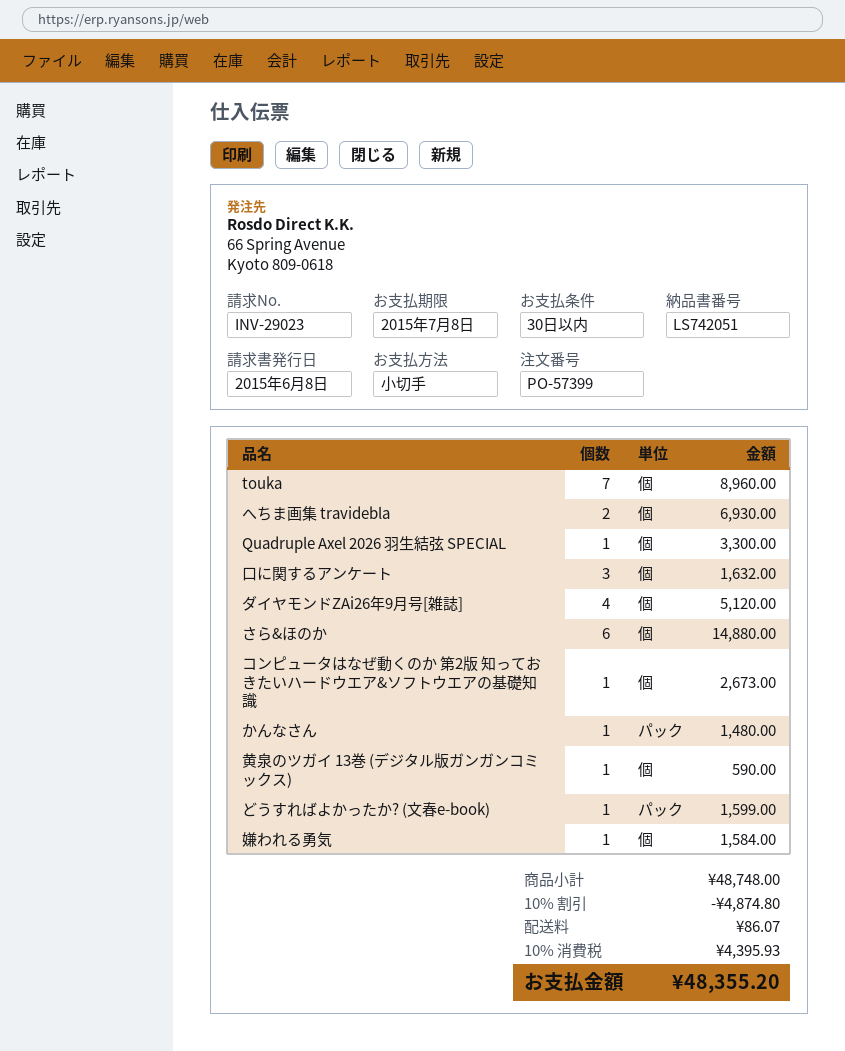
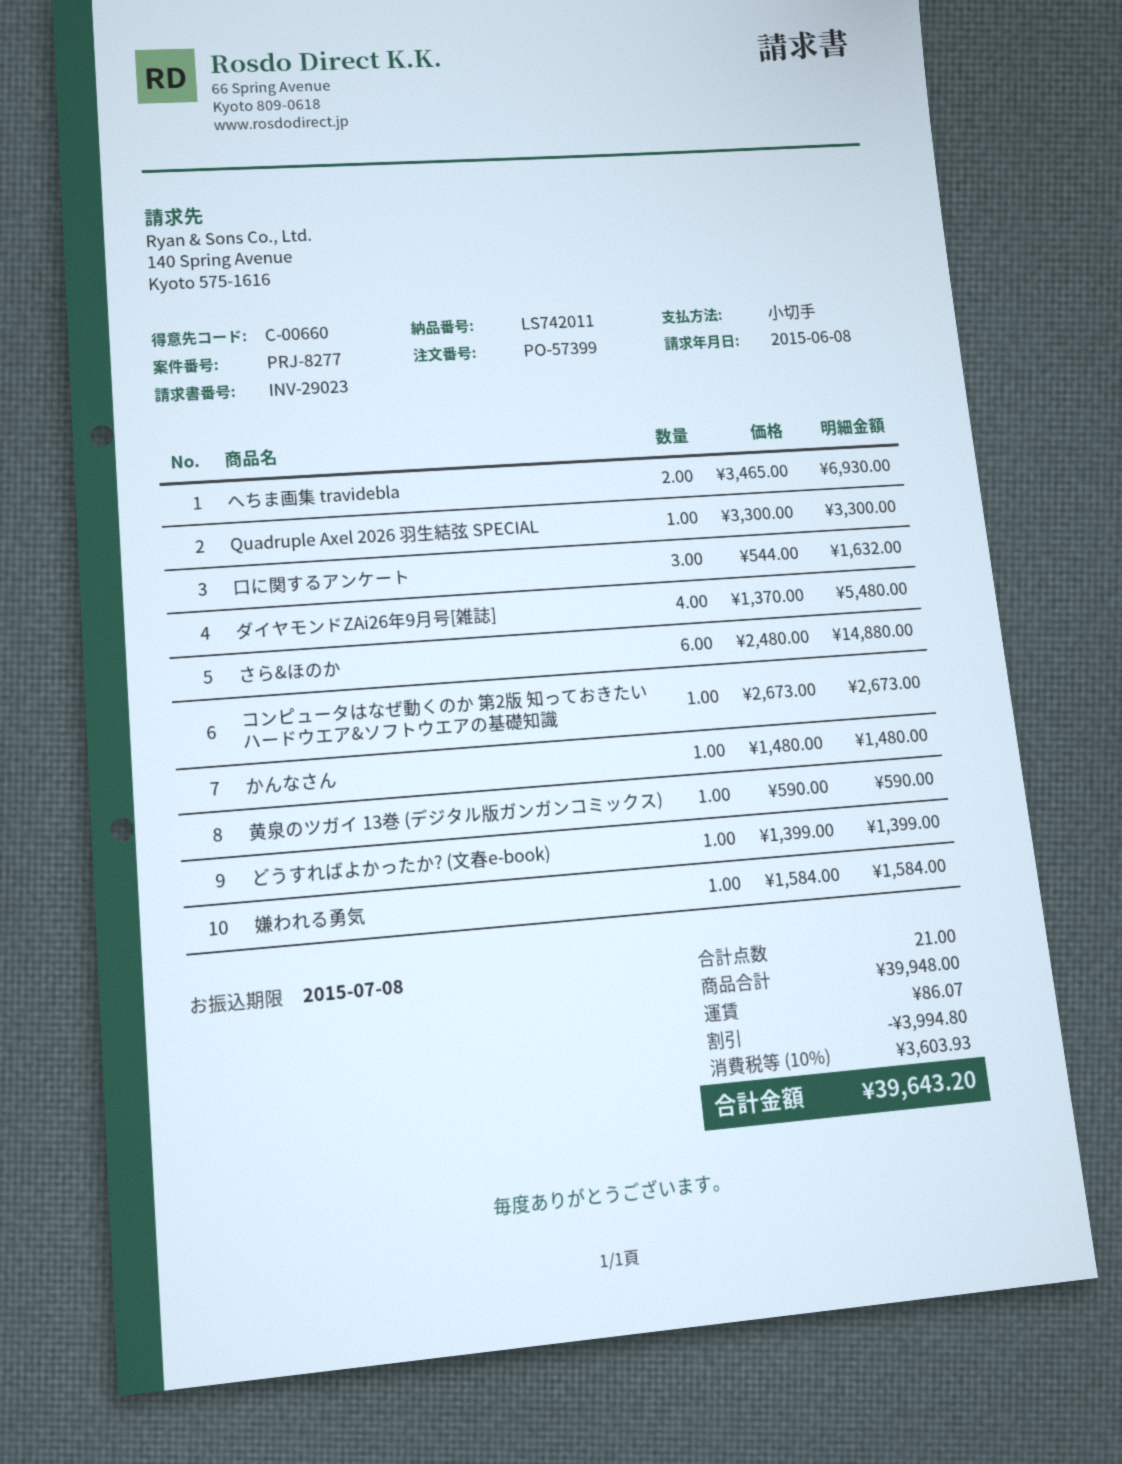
delivery note number: LS742051 -> LS742011
touka: 7 for 8960.00 -> none
ダイヤモンドZAi26年9月号[雑誌]: 4 for 5120.00 -> 4 for 5480.00
どうすればよかったか? (文春e-book): 1 for 1599.00 -> 1 for 1399.00
subtotal: 48748.00 -> 39948.00
discount: 4874.80 -> 3994.80
tax: 10% = 4395.93 -> 10% = 3603.93
total: 48355.20 -> 39643.20

